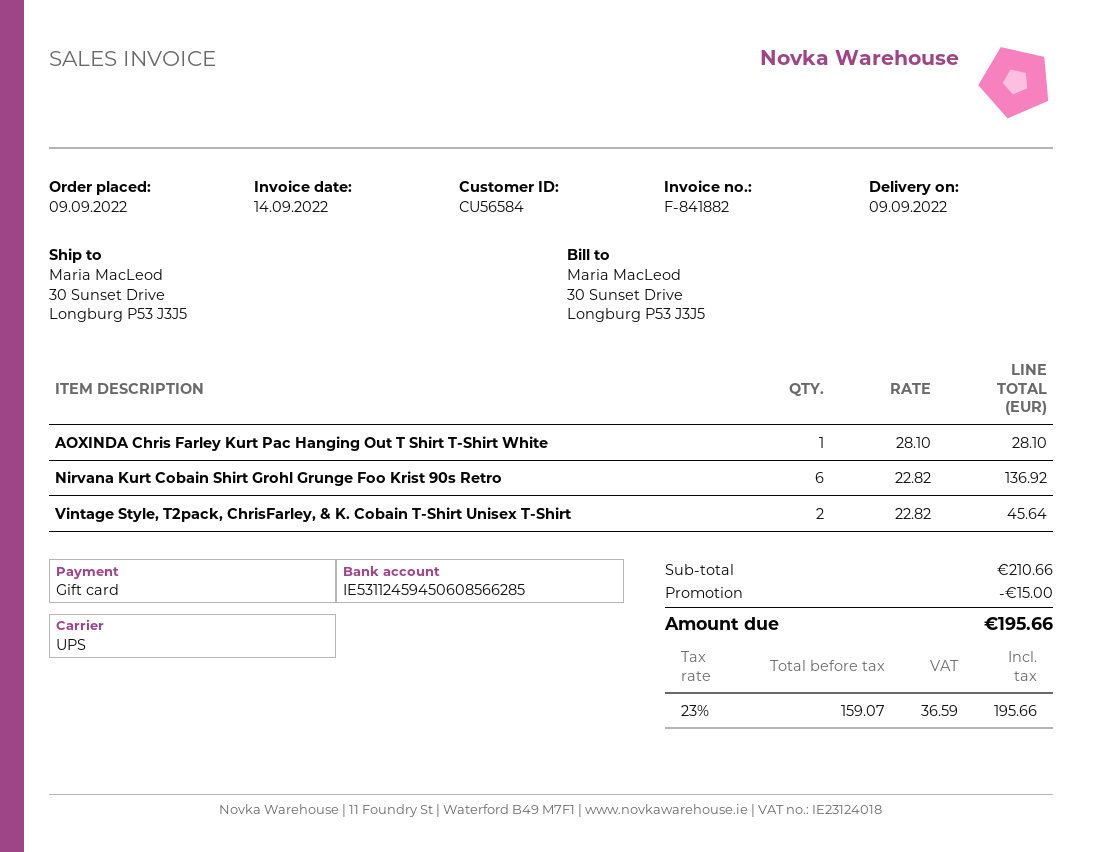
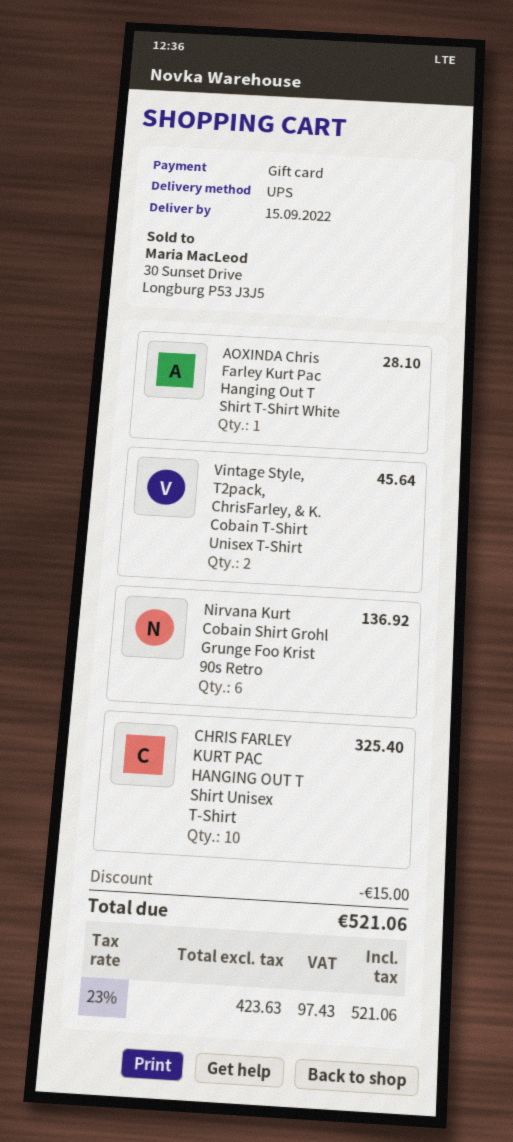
delivery date: 2022-09-09 -> 2022-09-15
CHRIS FARLEY KURT PAC HANGING OUT T Shirt Unisex T-Shirt: none -> 10 for 325.40
net: 159.07 -> 423.63
tax: 23% = 36.59 -> 23% = 97.43
total: 195.66 -> 521.06

